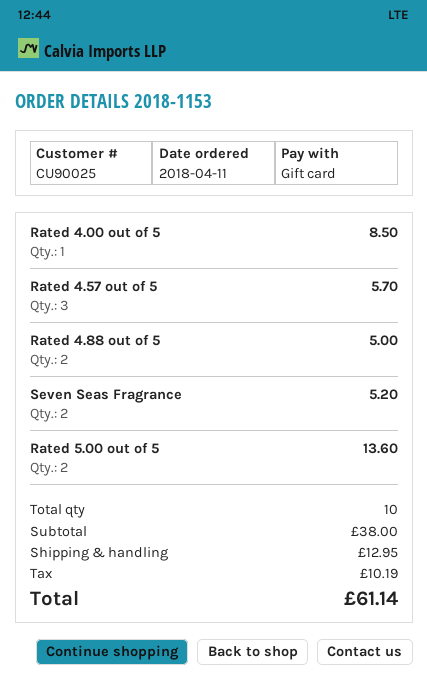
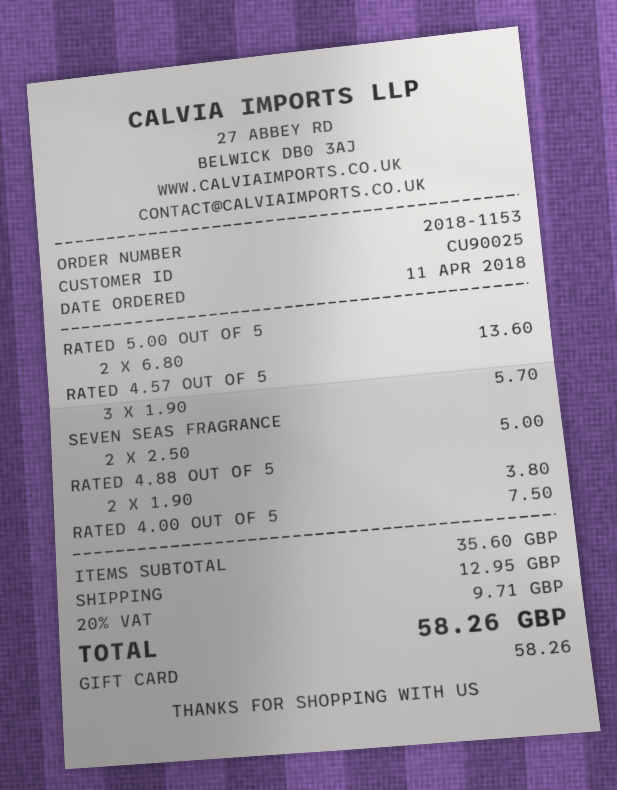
Rated 4.00 out of 5: 1 for 8.50 -> 1 for 7.50
Rated 4.88 out of 5: 2 for 5.00 -> 2 for 3.80
Seven Seas Fragrance: 2 for 5.20 -> 2 for 5.00
subtotal: 38.00 -> 35.60
tax: 10.19 -> 9.71
total: 61.14 -> 58.26

